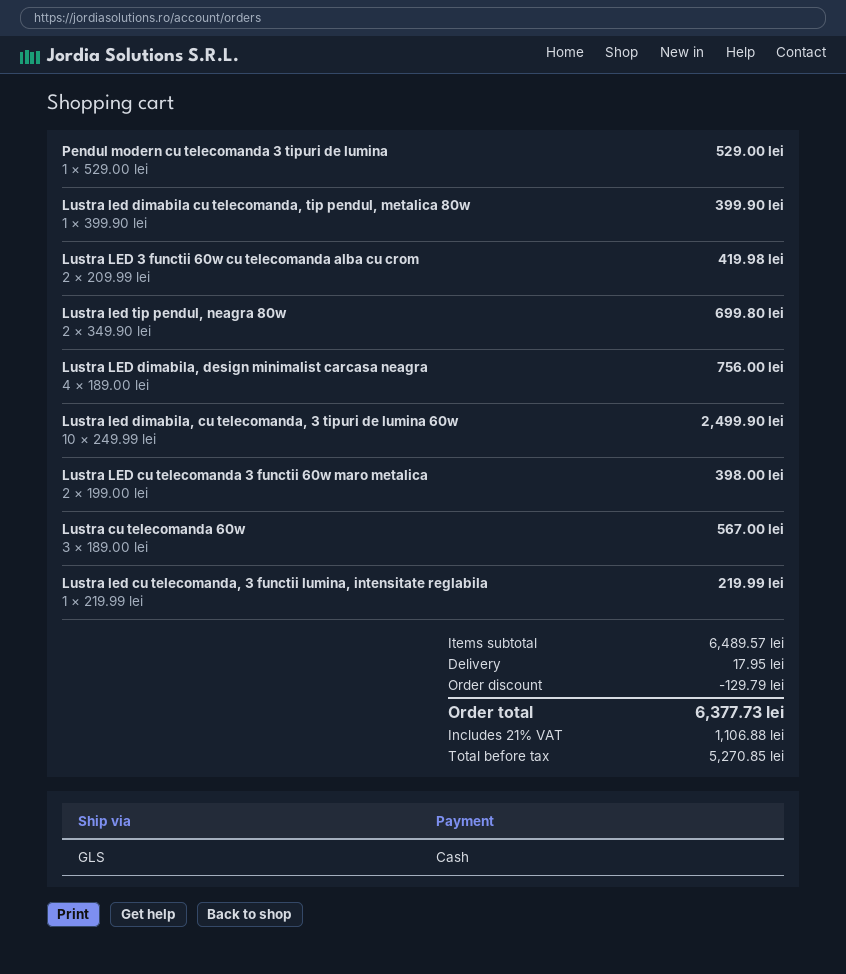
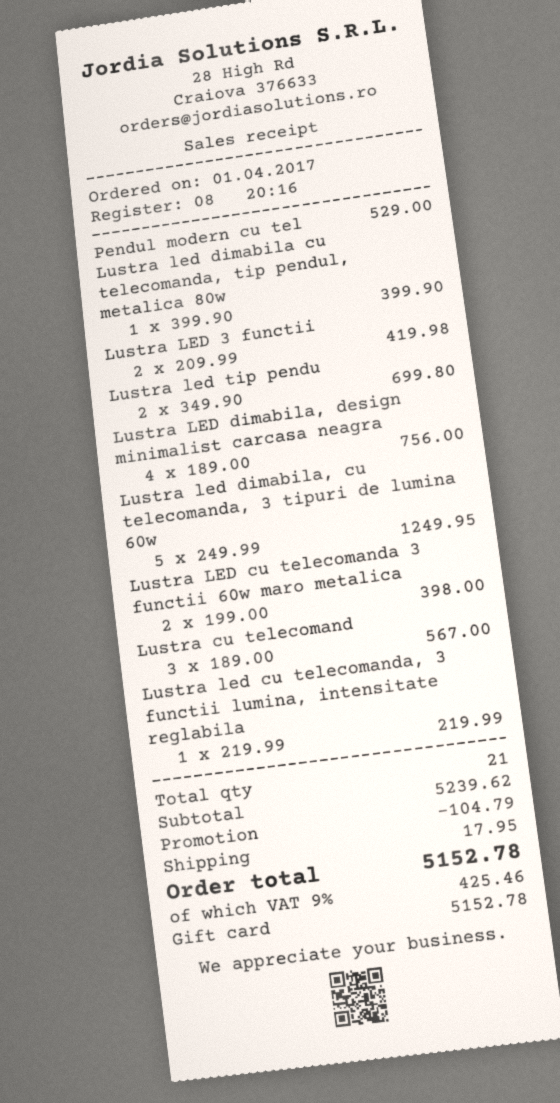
payment method: cash -> gift card
Lustra led dimabila, cu telecomanda, 3 tipuri de lumina 60w: 10 x 249.99 = 2499.90 -> 5 x 249.99 = 1249.95
subtotal: 6489.57 -> 5239.62
discount: 129.79 -> 104.79
tax: 21% = 1106.88 -> 9% = 425.46
total: 6377.73 -> 5152.78

